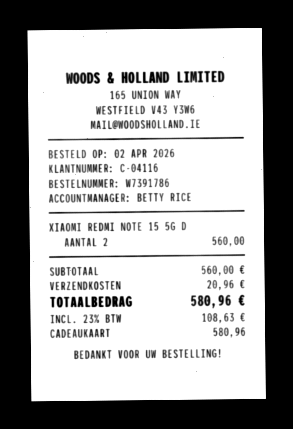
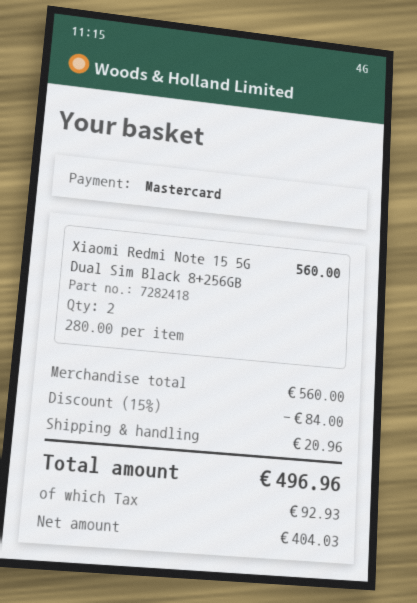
payment method: gift card -> Mastercard
discount: none -> 15% = 84.00
tax: 108.63 -> 92.93
total: 580.96 -> 496.96

